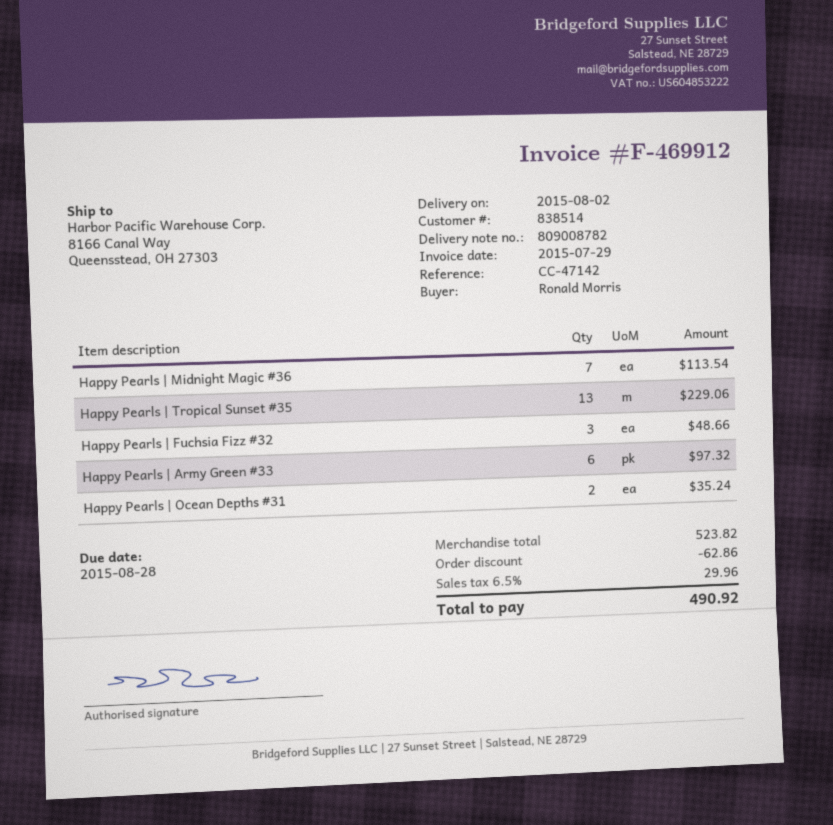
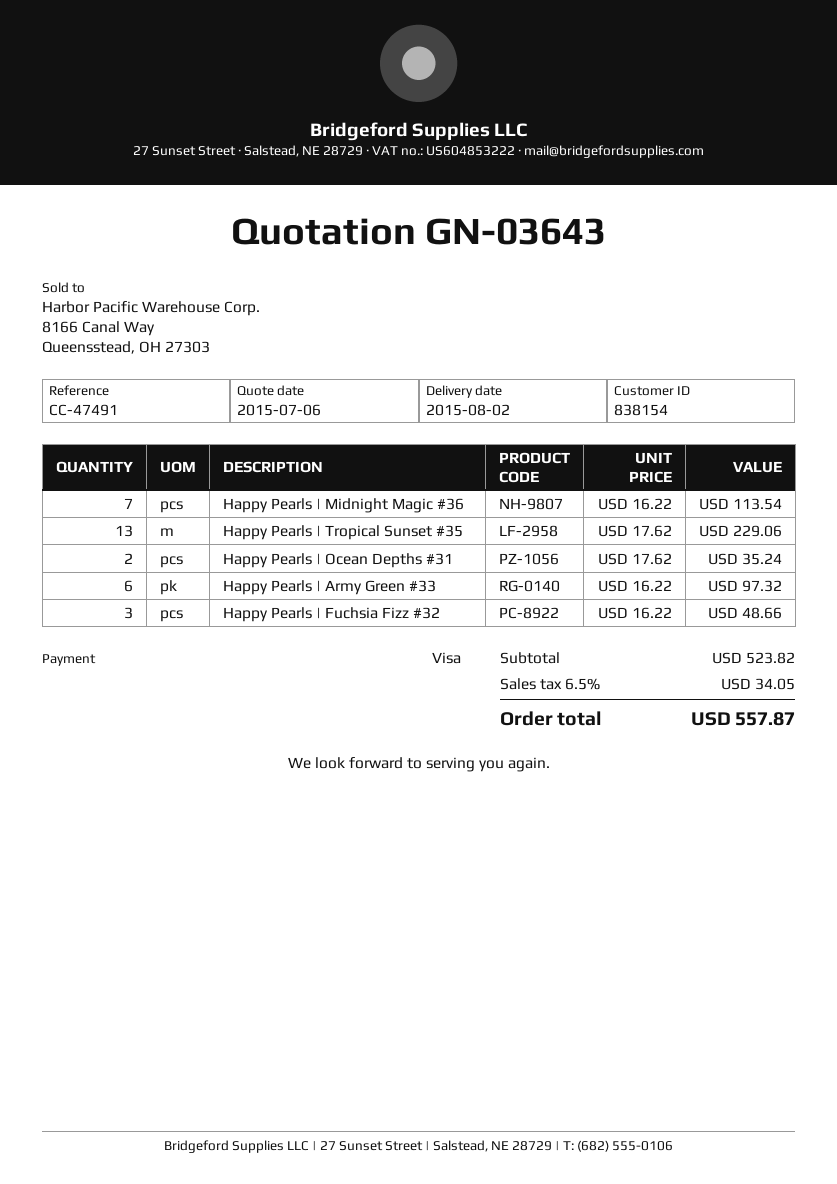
customer number: 838514 -> 838154
reference: CC-47142 -> CC-47491
discount: 62.86 -> none
tax: 6.5% = 29.96 -> 6.5% = 34.05
total: 490.92 -> 557.87

